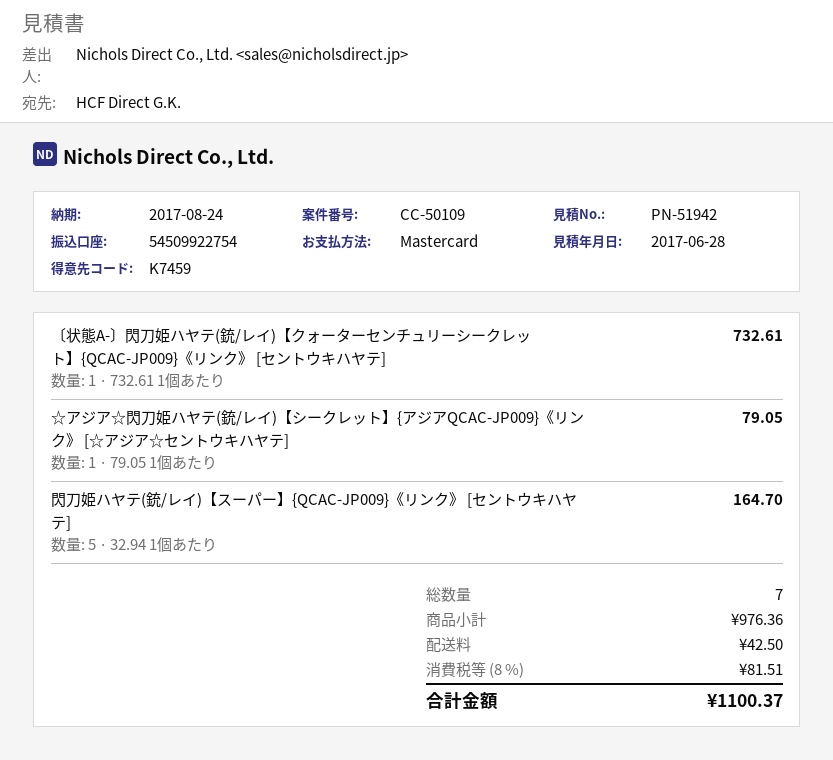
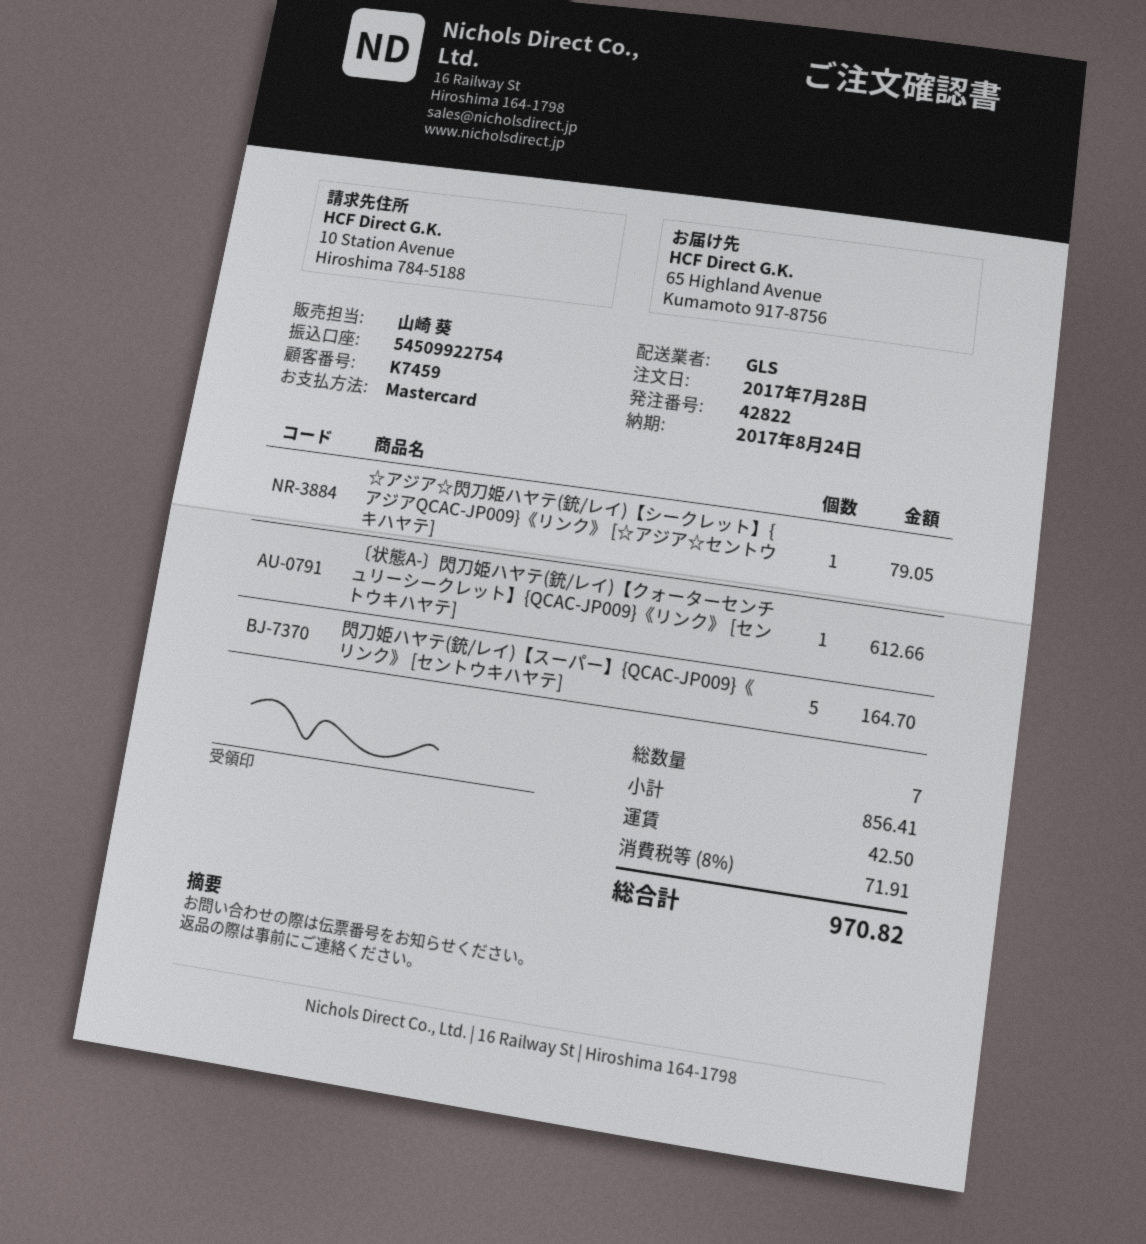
〔状態A-〕閃刀姫ハヤテ(銃/レイ)【クォーターセンチュリーシークレット】{QCAC-JP009}《リンク》 [セントウキハヤテ]: 1 for 732.61 -> 1 for 612.66
subtotal: 976.36 -> 856.41
tax: 8% = 81.51 -> 8% = 71.91
total: 1100.37 -> 970.82

